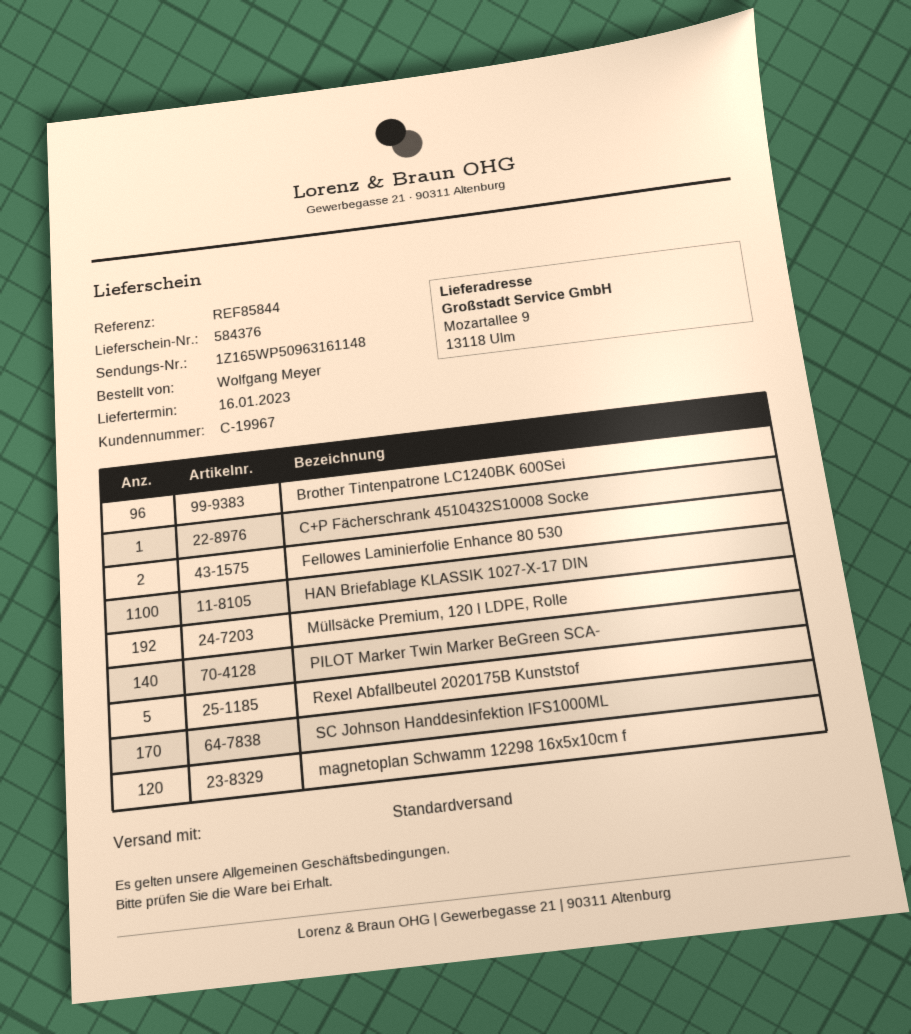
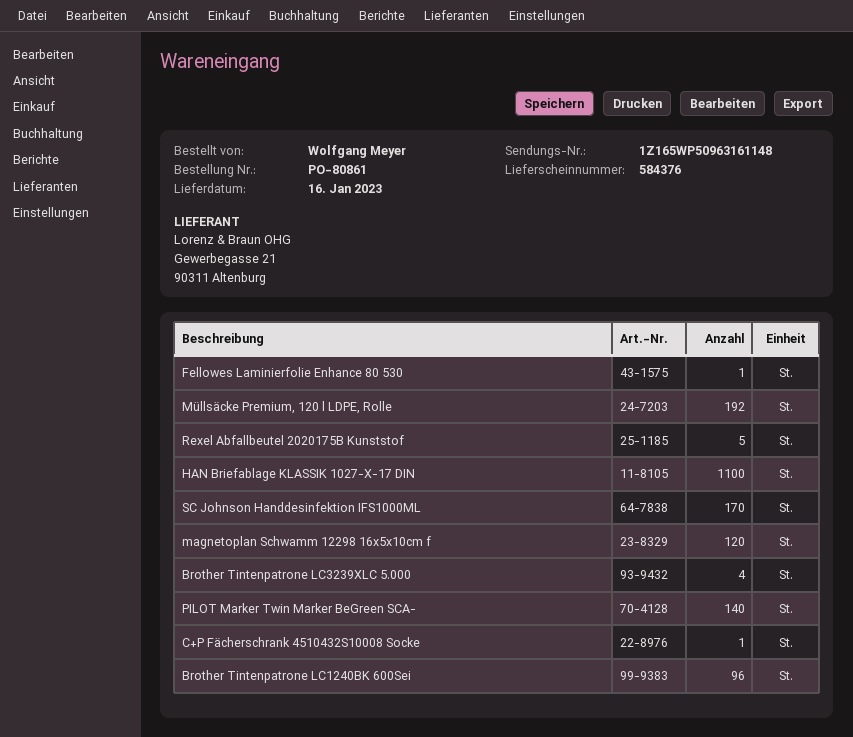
Fellowes Laminierfolie Enhance 80 530: 2 -> 1
Brother Tintenpatrone LC3239XLC 5.000: none -> 4

